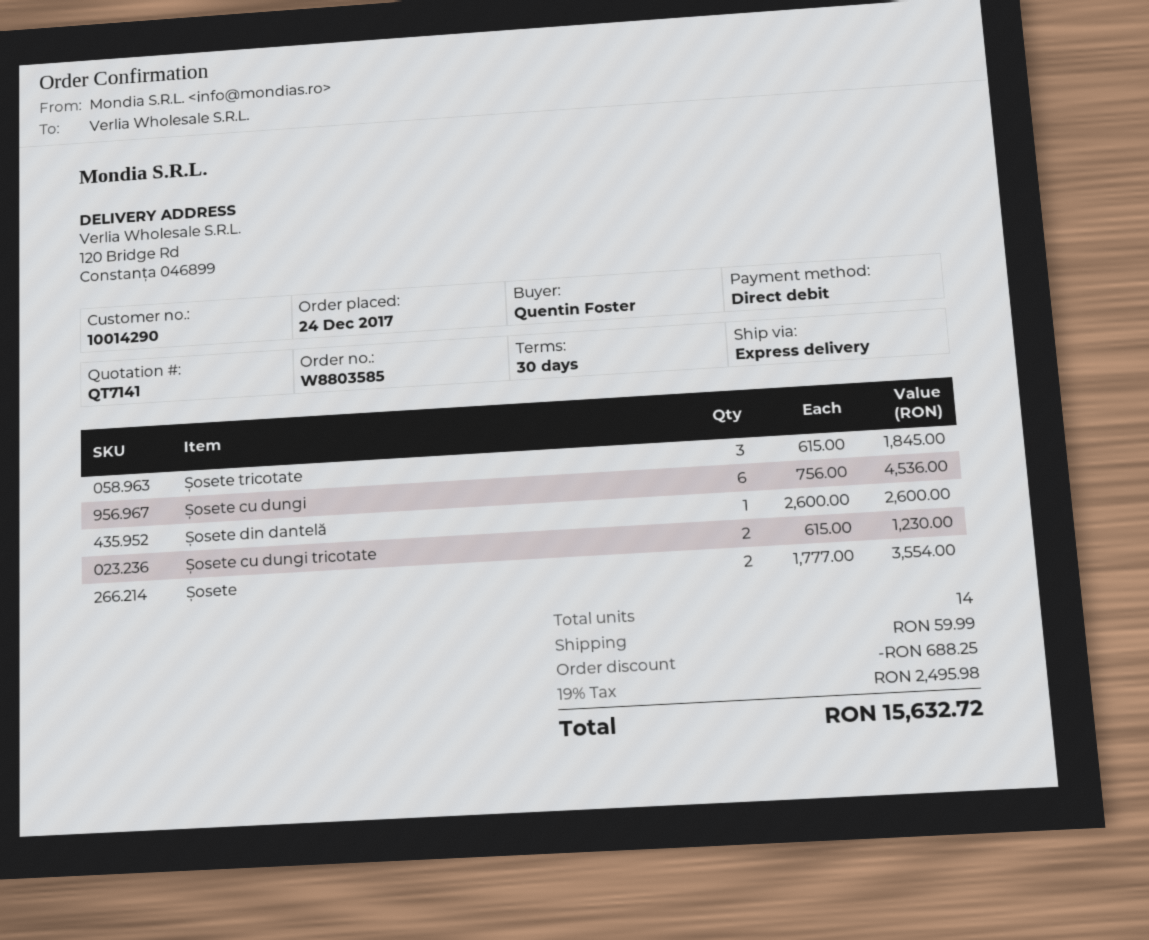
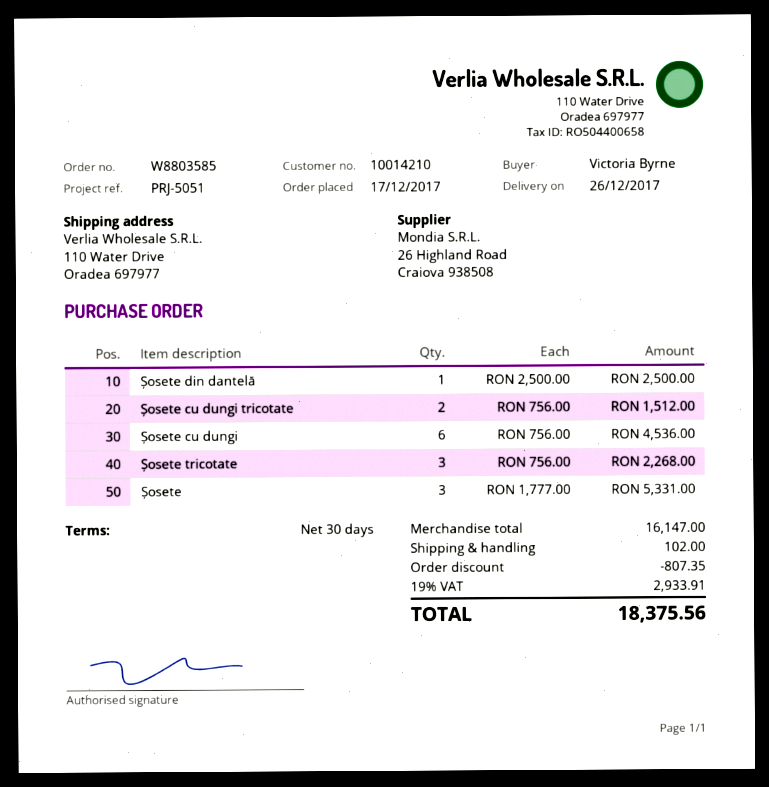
order date: 2017-12-24 -> 2017-12-17
customer number: 10014290 -> 10014210
ordered by: Quentin Foster -> Victoria Byrne
ship to: 120 Bridge Rd, Constanța 046899 -> 110 Water Drive, Oradea 697977
Șosete tricotate: 3 x 615.00 = 1845.00 -> 3 x 756.00 = 2268.00
Șosete din dantelă: 1 x 2600.00 = 2600.00 -> 1 x 2500.00 = 2500.00
Șosete cu dungi tricotate: 2 x 615.00 = 1230.00 -> 2 x 756.00 = 1512.00
Șosete: 2 x 1777.00 = 3554.00 -> 3 x 1777.00 = 5331.00
discount: 688.25 -> 807.35
shipping: 59.99 -> 102.00
tax: 19% = 2495.98 -> 19% = 2933.91
total: 15632.72 -> 18375.56

